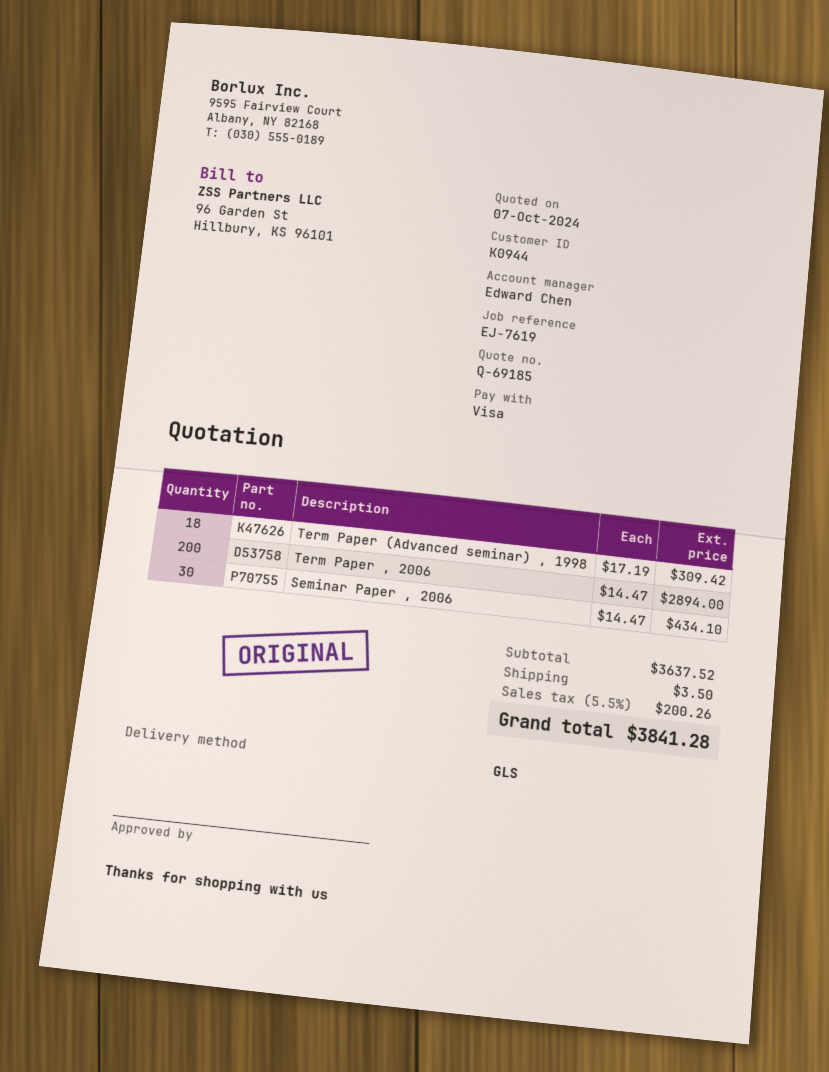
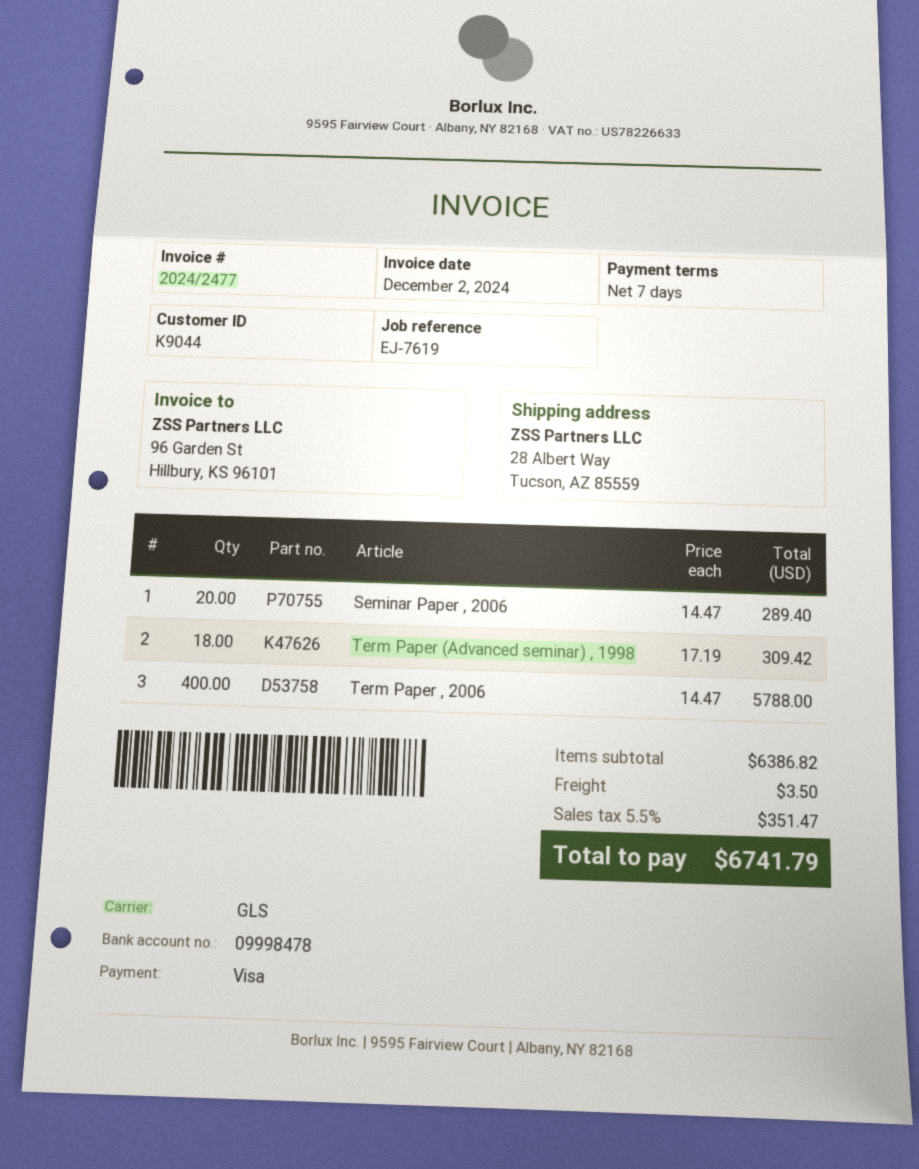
customer number: K0944 -> K9044
Term Paper , 2006: 200 x 14.47 = 2894.00 -> 400 x 14.47 = 5788.00
Seminar Paper , 2006: 30 x 14.47 = 434.10 -> 20 x 14.47 = 289.40
subtotal: 3637.52 -> 6386.82
tax: 5.5% = 200.26 -> 5.5% = 351.47
total: 3841.28 -> 6741.79

